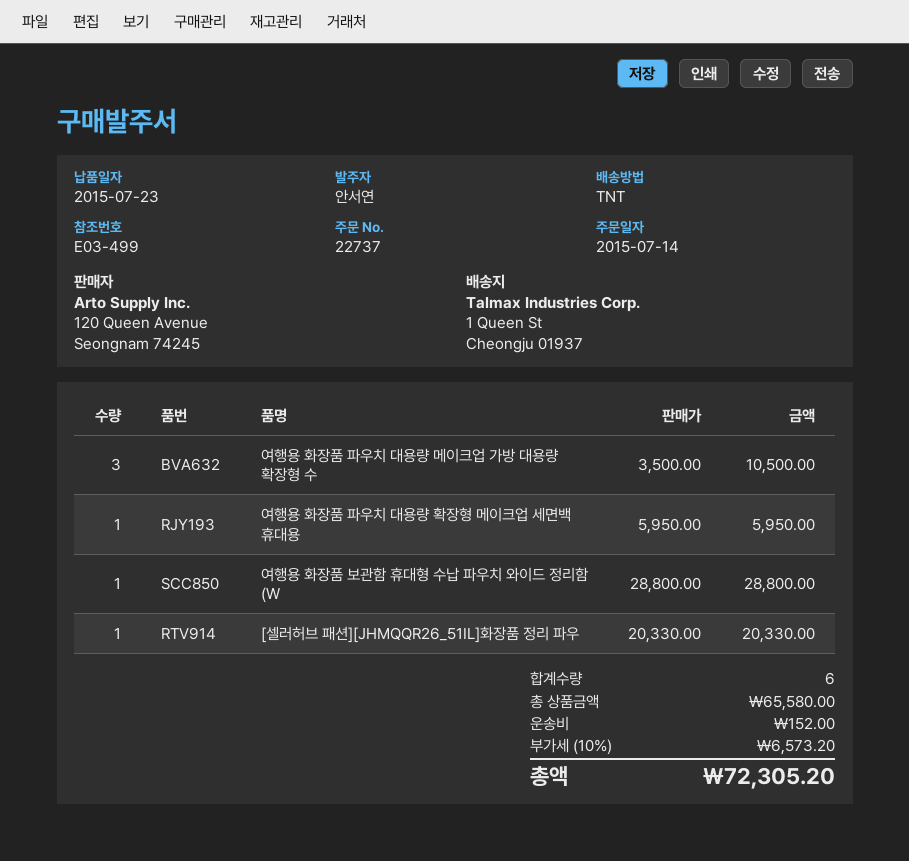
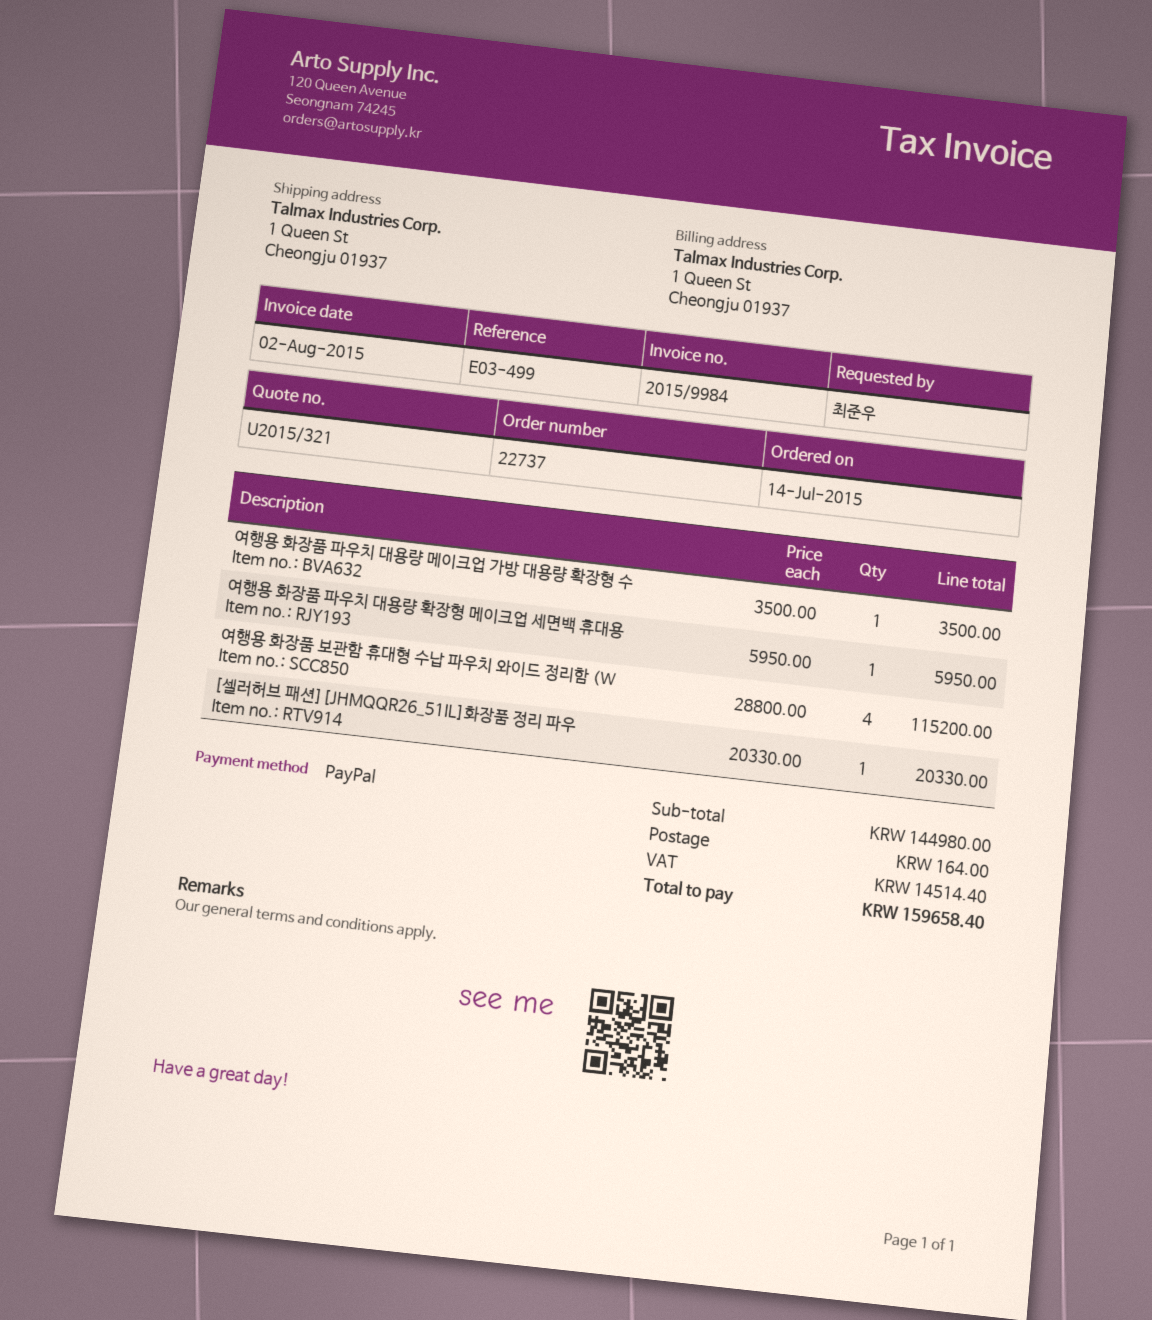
ordered by: 안서연 -> 최준우
여행용 화장품 파우치 대용량 메이크업 가방 대용량 확장형 수: 3 x 3500.00 = 10500.00 -> 1 x 3500.00 = 3500.00
여행용 화장품 보관함 휴대형 수납 파우치 와이드 정리함 (W: 1 x 28800.00 = 28800.00 -> 4 x 28800.00 = 115200.00
subtotal: 65580.00 -> 144980.00
shipping: 152.00 -> 164.00
tax: 6573.20 -> 14514.40
total: 72305.20 -> 159658.40

